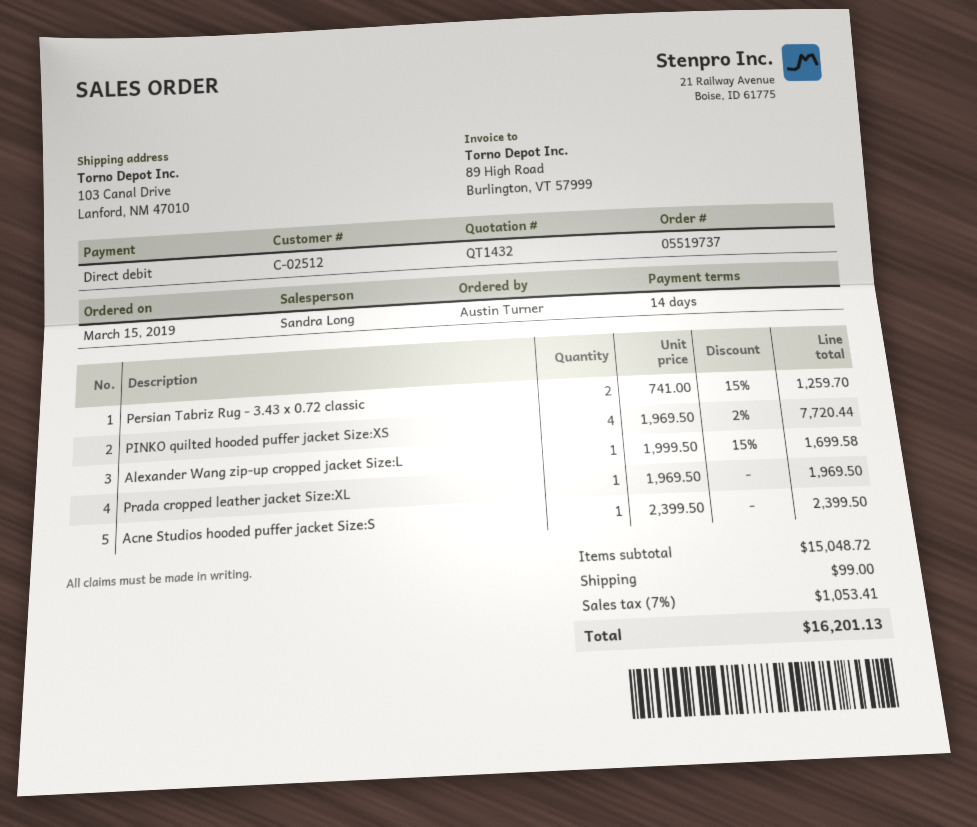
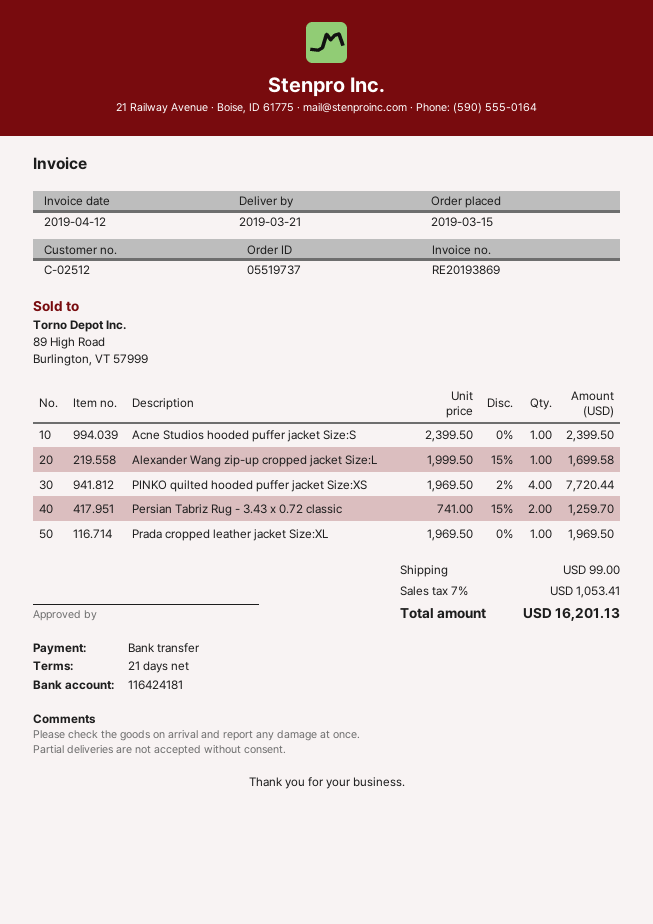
payment terms: 14 days -> 21 days
payment method: direct debit -> bank transfer

